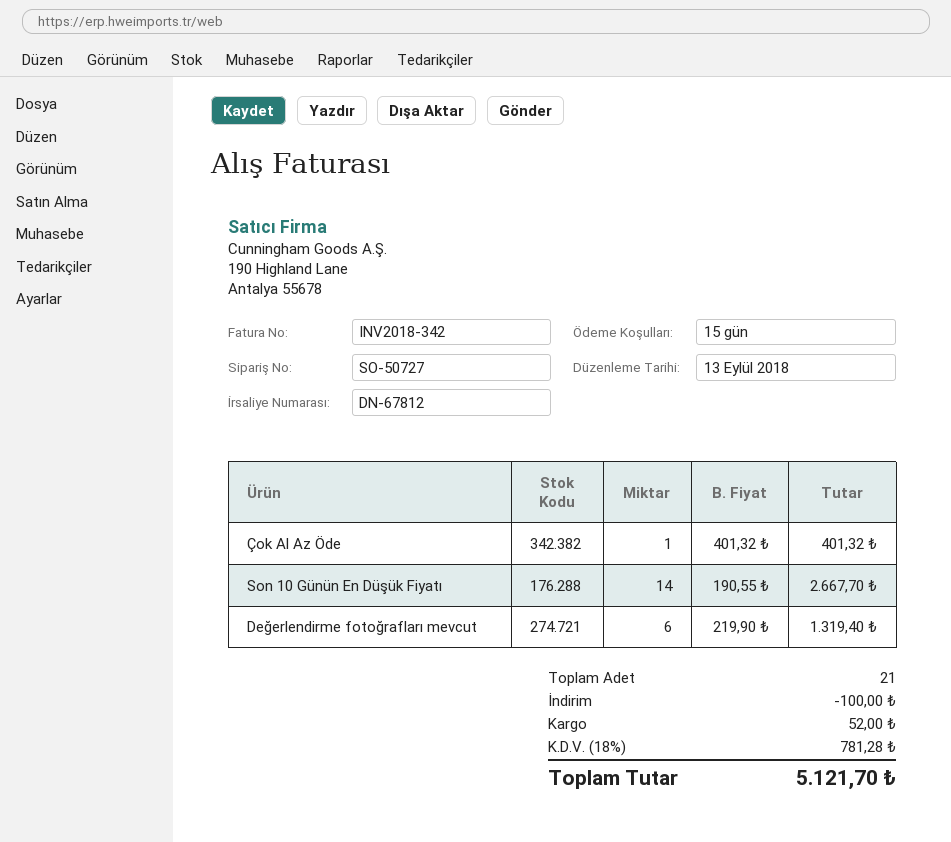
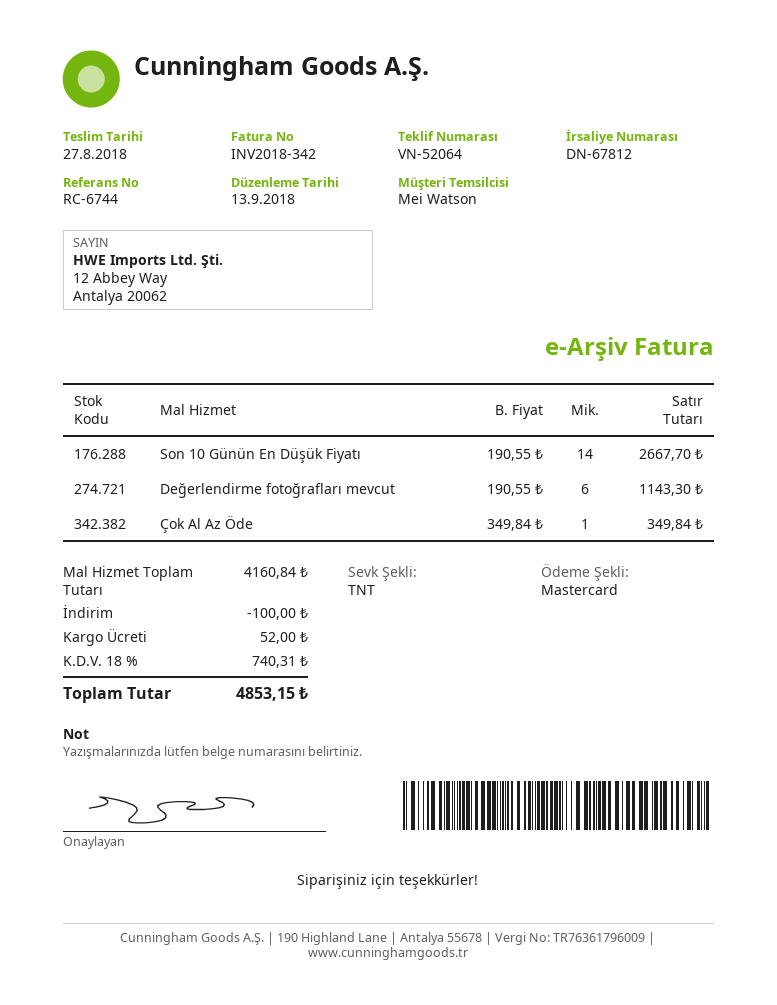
Çok Al Az Öde: 1 x 401.32 = 401.32 -> 1 x 349.84 = 349.84
Değerlendirme fotoğrafları mevcut: 6 x 219.90 = 1319.40 -> 6 x 190.55 = 1143.30
tax: 18% = 781.28 -> 18% = 740.31
total: 5121.70 -> 4853.15

